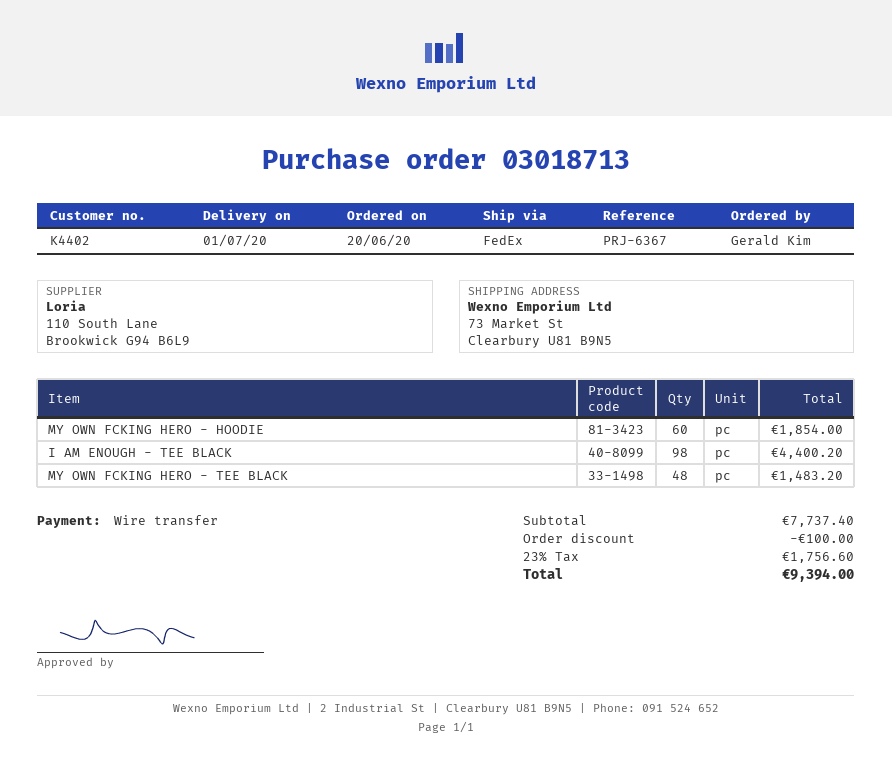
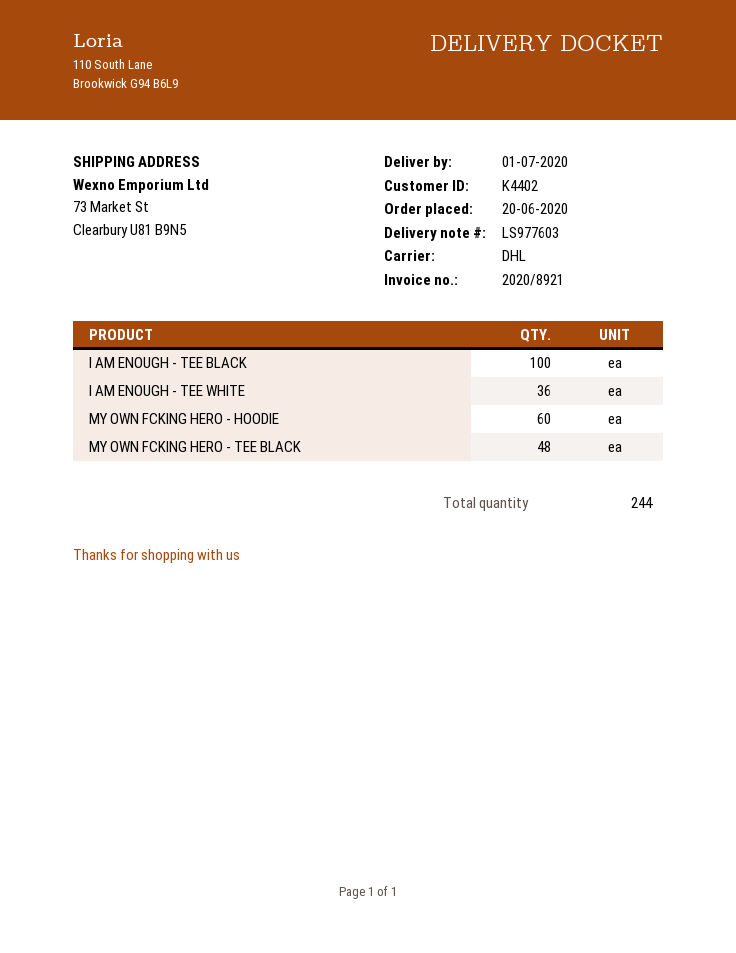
shipping method: FedEx -> DHL
I AM ENOUGH - TEE BLACK: 98 -> 100
I AM ENOUGH - TEE WHITE: none -> 36

